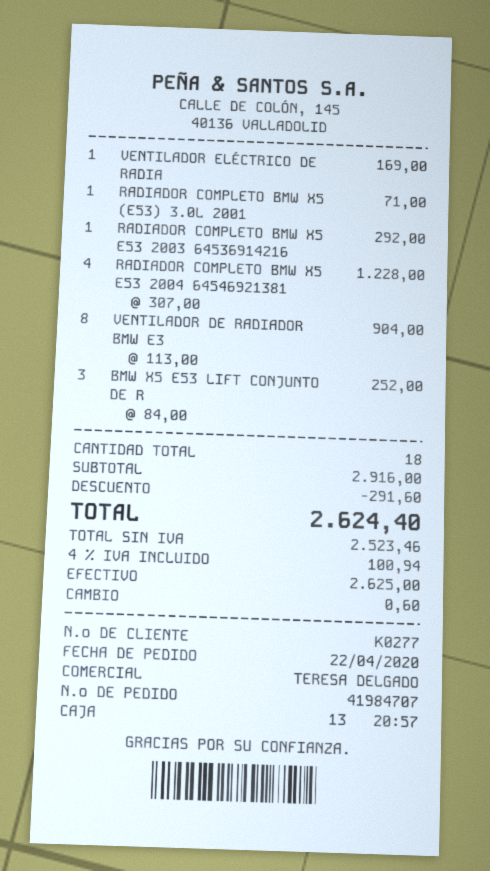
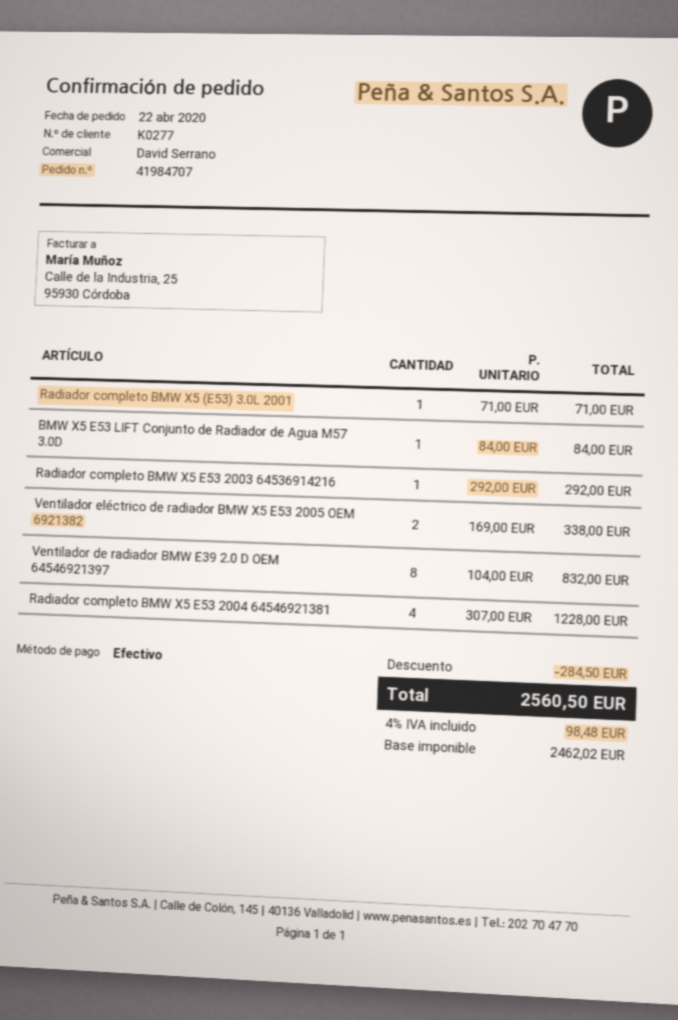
sales rep: TERESA DELGADO -> David Serrano
VENTILADOR ELÉCTRICO DE RADIA: 1 x 169.00 = 169.00 -> 2 x 169.00 = 338.00
VENTILADOR DE RADIADOR BMW E3: 8 x 113.00 = 904.00 -> 8 x 104.00 = 832.00
BMW X5 E53 LIFT CONJUNTO DE R: 3 x 84.00 = 252.00 -> 1 x 84.00 = 84.00
discount: 291.60 -> 284.50
net: 2523.46 -> 2462.02
tax: 4% = 100.94 -> 4% = 98.48
total: 2624.40 -> 2560.50

